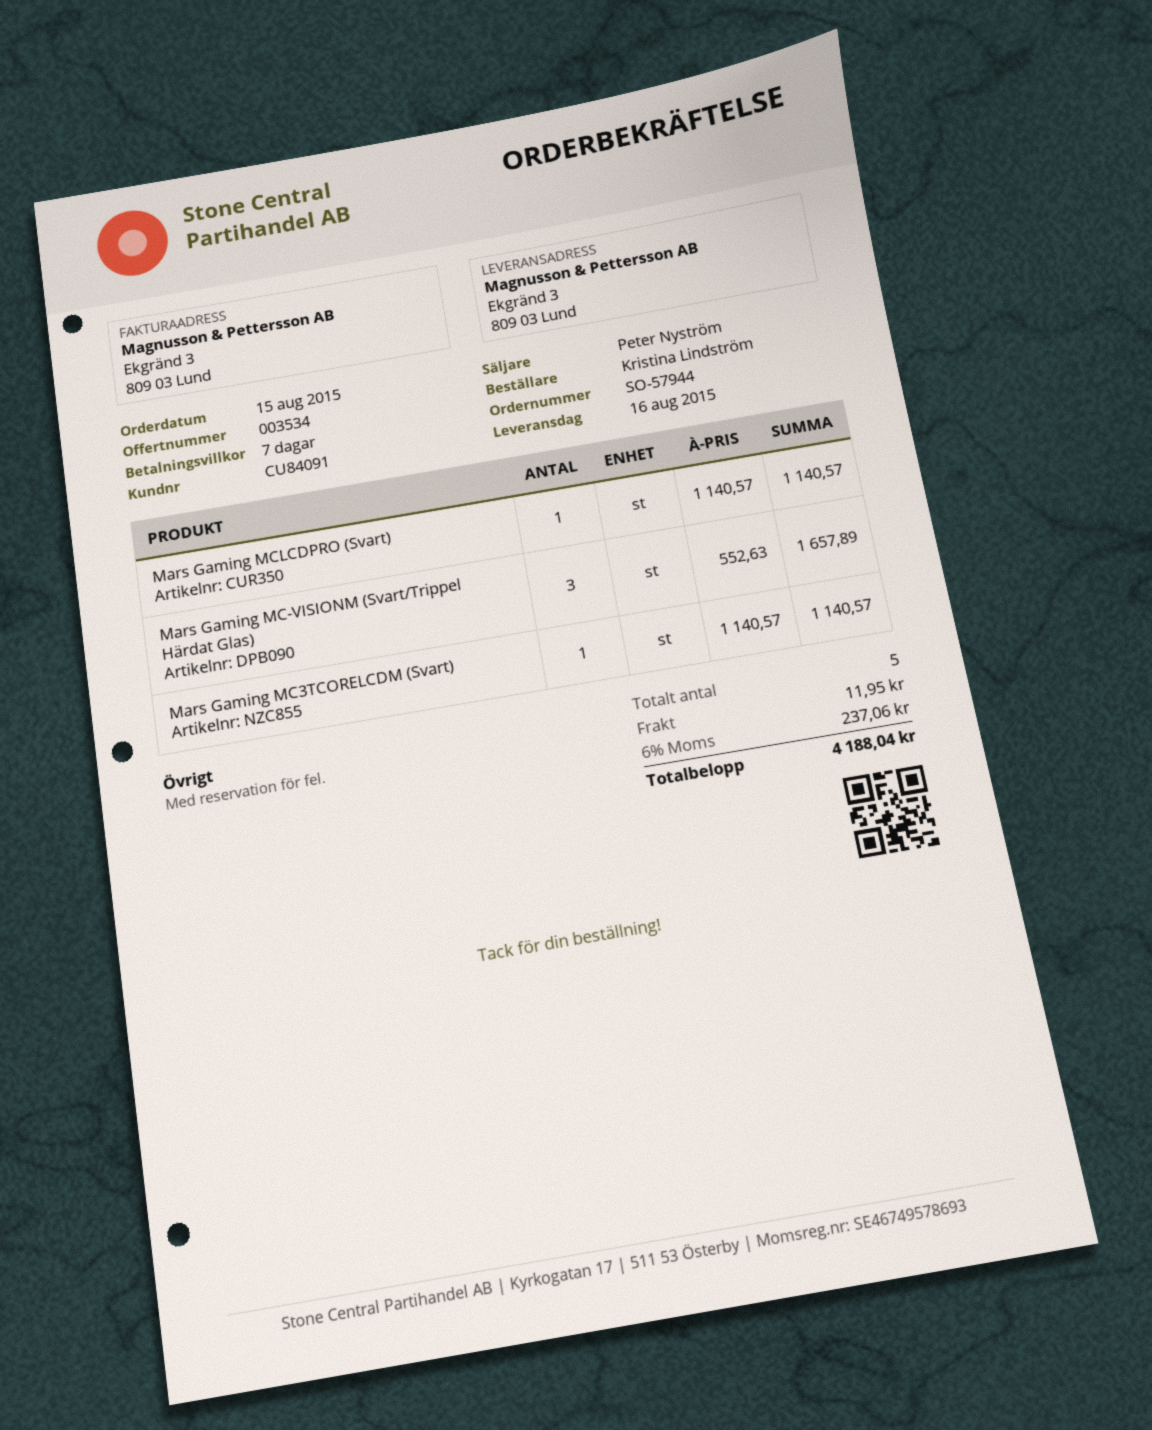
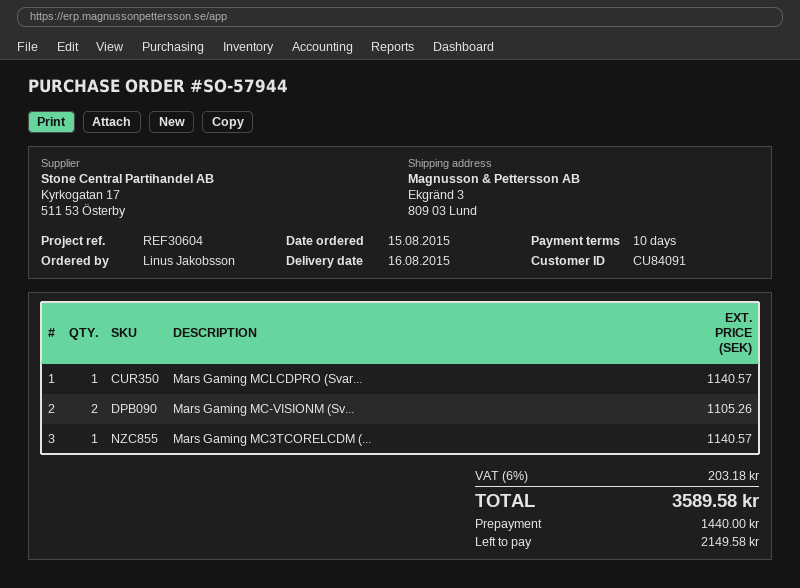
payment terms: 7 days -> 10 days
ordered by: Kristina Lindström -> Linus Jakobsson
Mars Gaming MC-VISIONM (Svart/Trippel Härdat Glas): 3 for 1657.89 -> 2 for 1105.26
shipping: 11.95 -> none
tax: 6% = 237.06 -> 6% = 203.18
total: 4188.04 -> 3589.58

